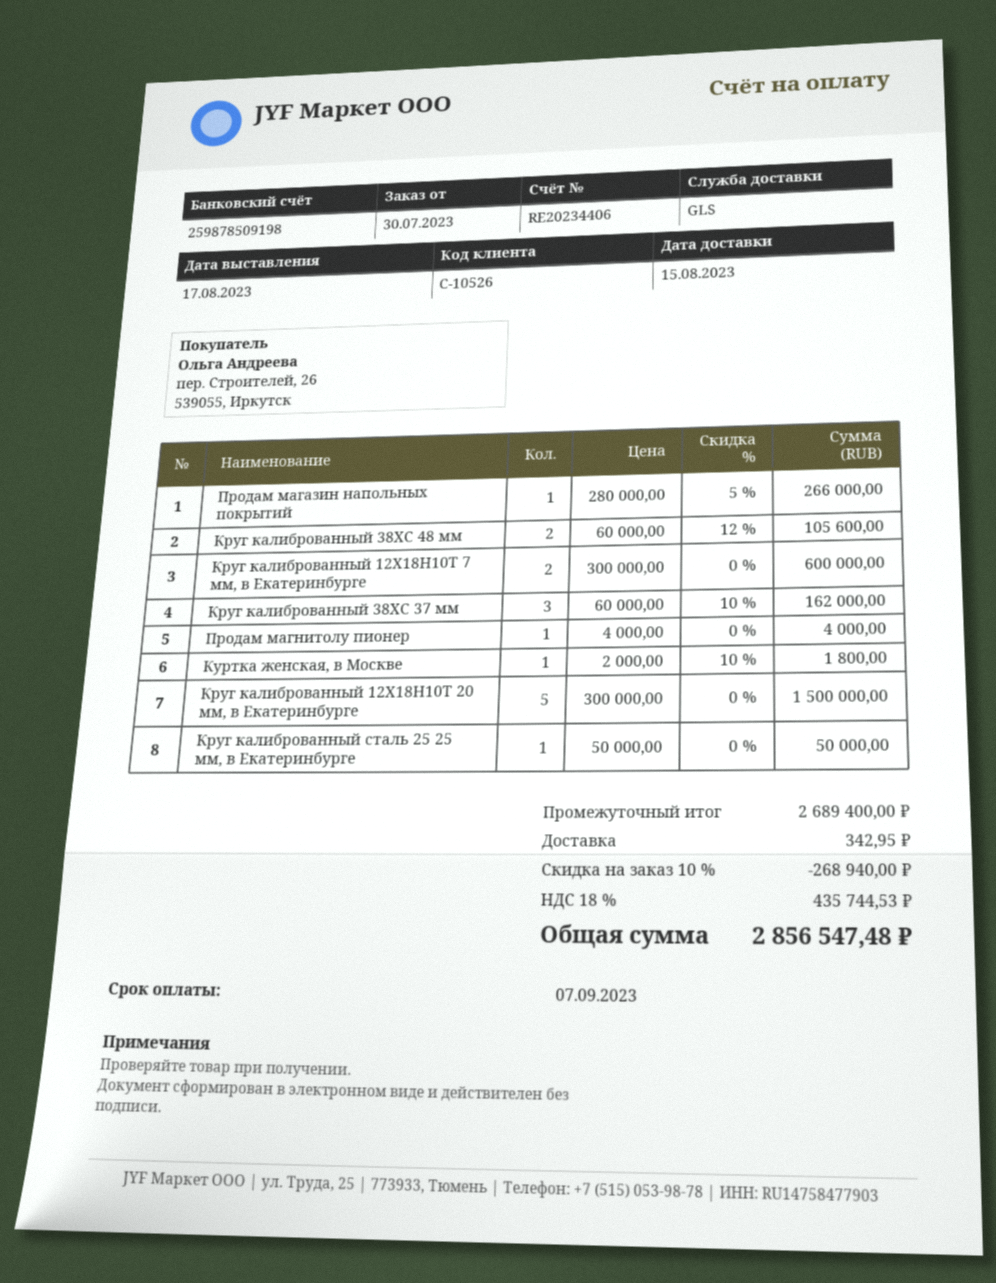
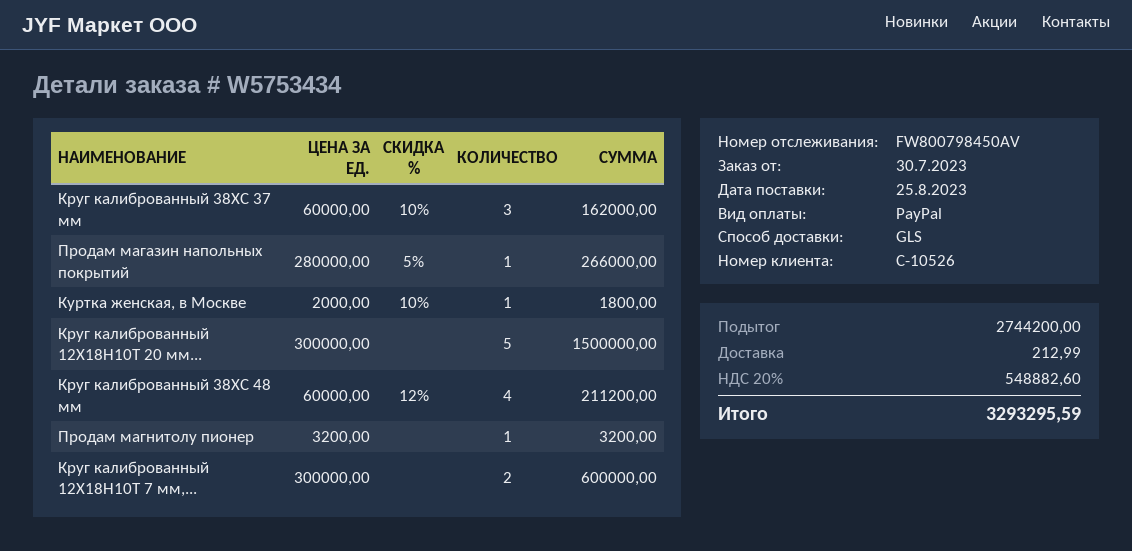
delivery date: 2023-08-15 -> 2023-08-25
Круг калиброванный 38ХС 48 мм: 2 x 60000.00 - 12% = 105600.00 -> 4 x 60000.00 - 12% = 211200.00
Продам магнитолу пионер: 1 x 4000.00 = 4000.00 -> 1 x 3200.00 = 3200.00
Круг калиброванный сталь 25 25 мм, в Екатеринбурге: 1 x 50000.00 = 50000.00 -> none
subtotal: 2689400.00 -> 2744200.00
discount: 10% = 268940.00 -> none
shipping: 342.95 -> 212.99
tax: 18% = 435744.53 -> 20% = 548882.60
total: 2856547.48 -> 3293295.59

